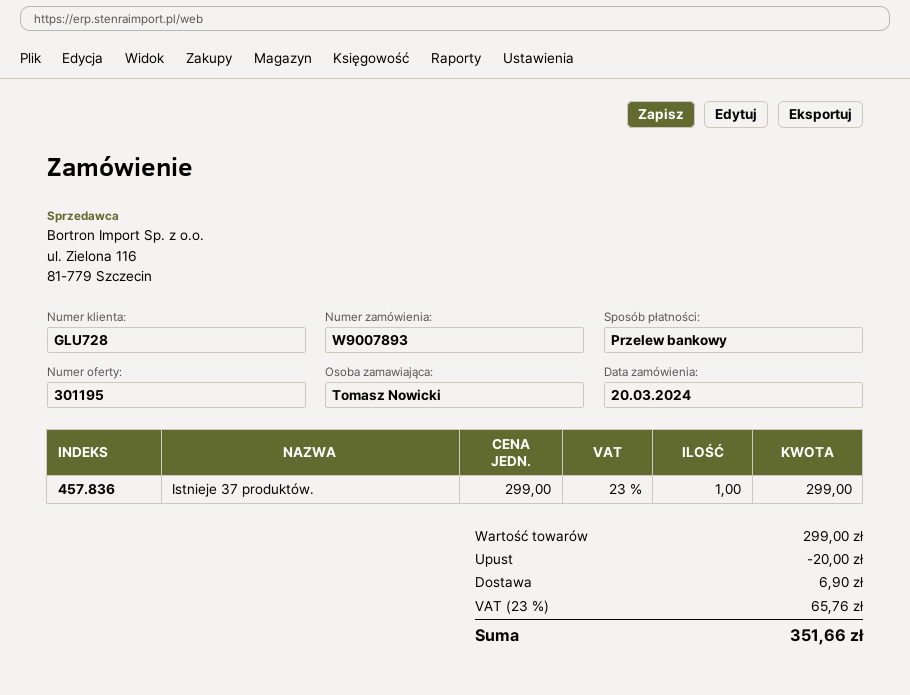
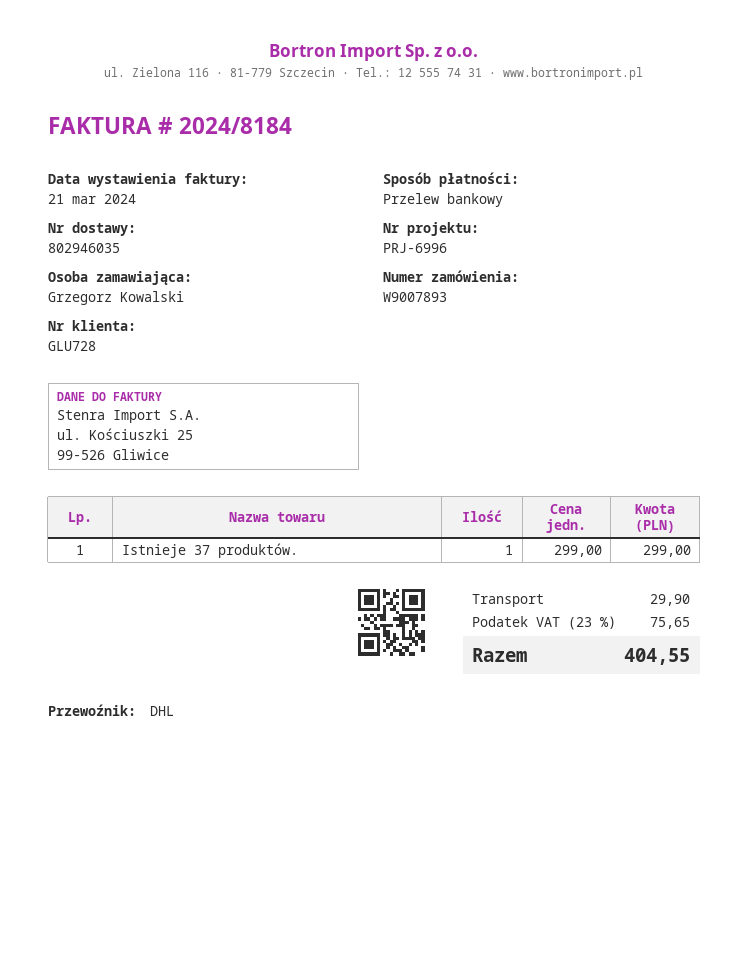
ordered by: Tomasz Nowicki -> Grzegorz Kowalski
discount: 20.00 -> none
shipping: 6.90 -> 29.90
tax: 23% = 65.76 -> 23% = 75.65
total: 351.66 -> 404.55

